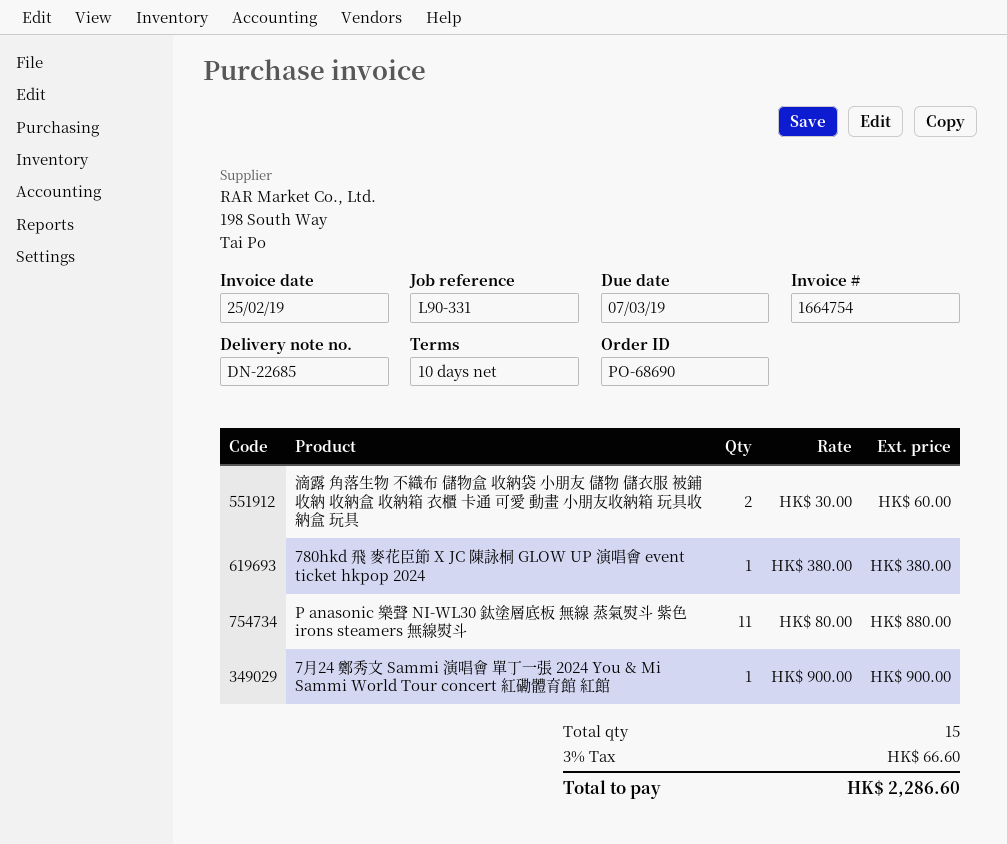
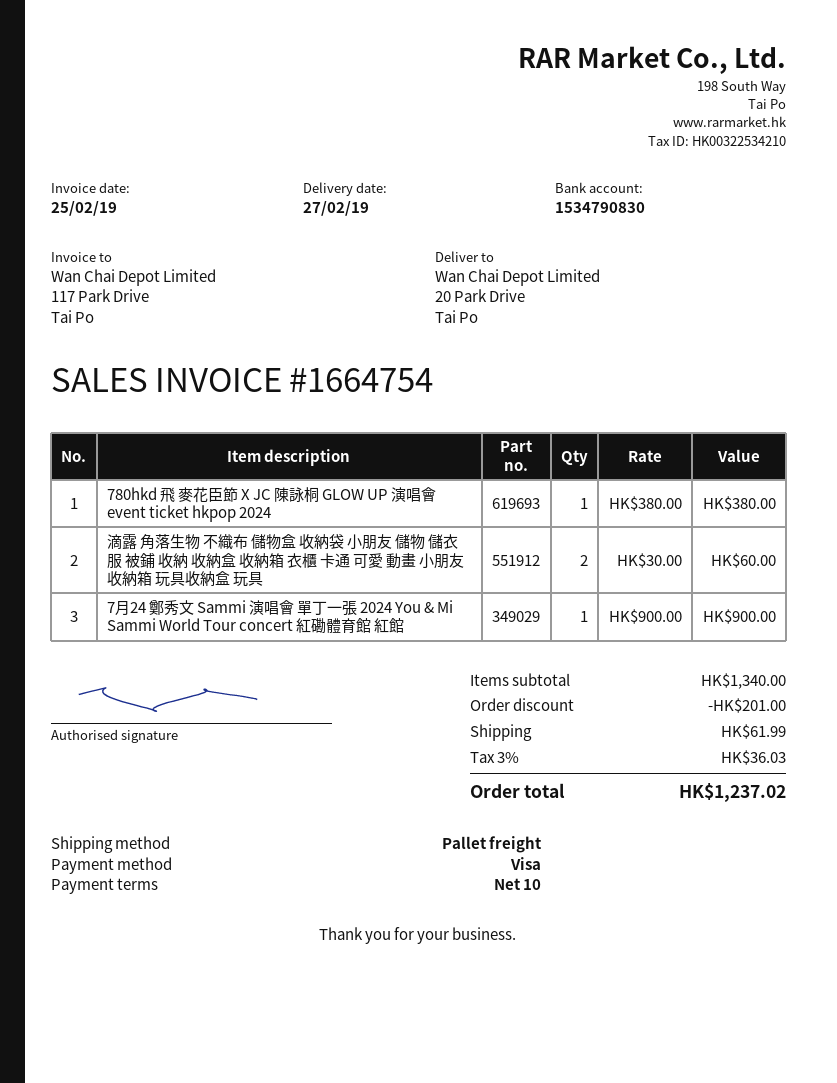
P anasonic 樂聲 NI-WL30 鈦塗層底板 無線 蒸氣熨斗 紫色 irons steamers 無線熨斗: 11 x 80.00 = 880.00 -> none
discount: none -> 201.00
shipping: none -> 61.99
tax: 3% = 66.60 -> 3% = 36.03
total: 2286.60 -> 1237.02

